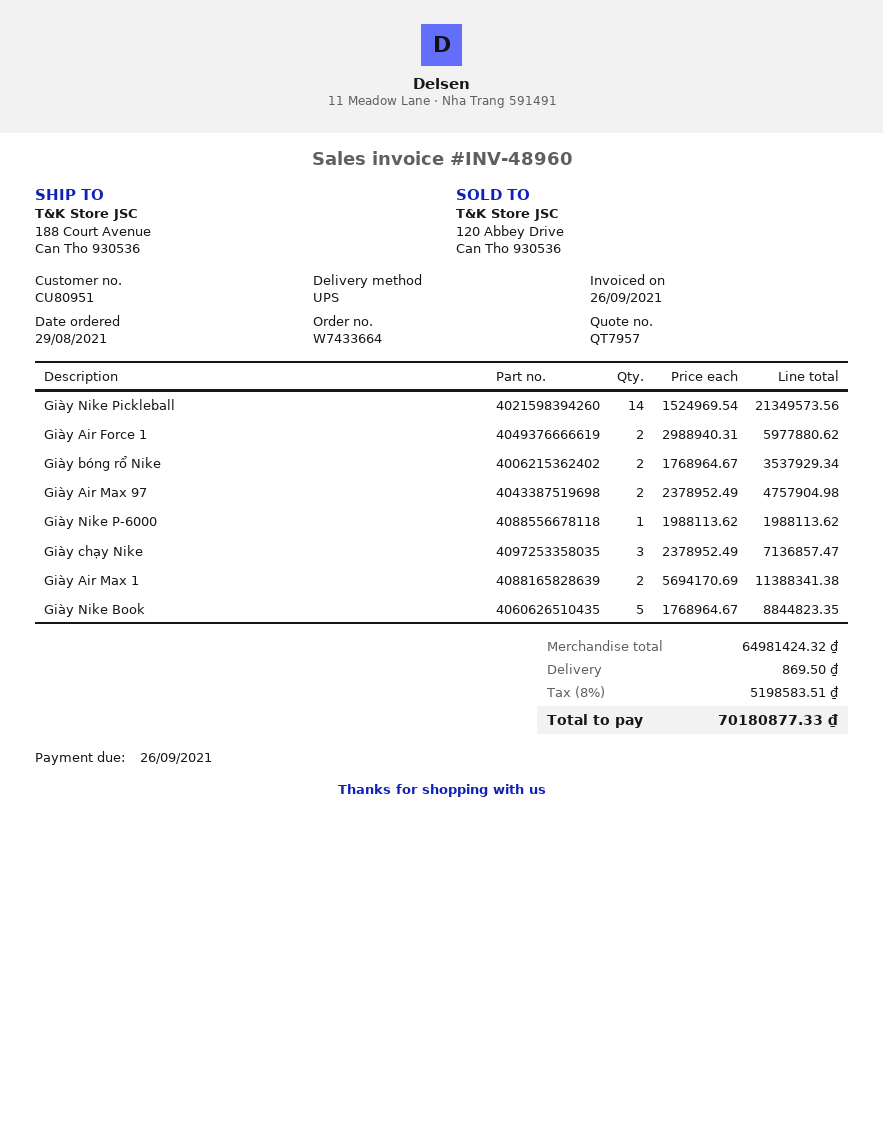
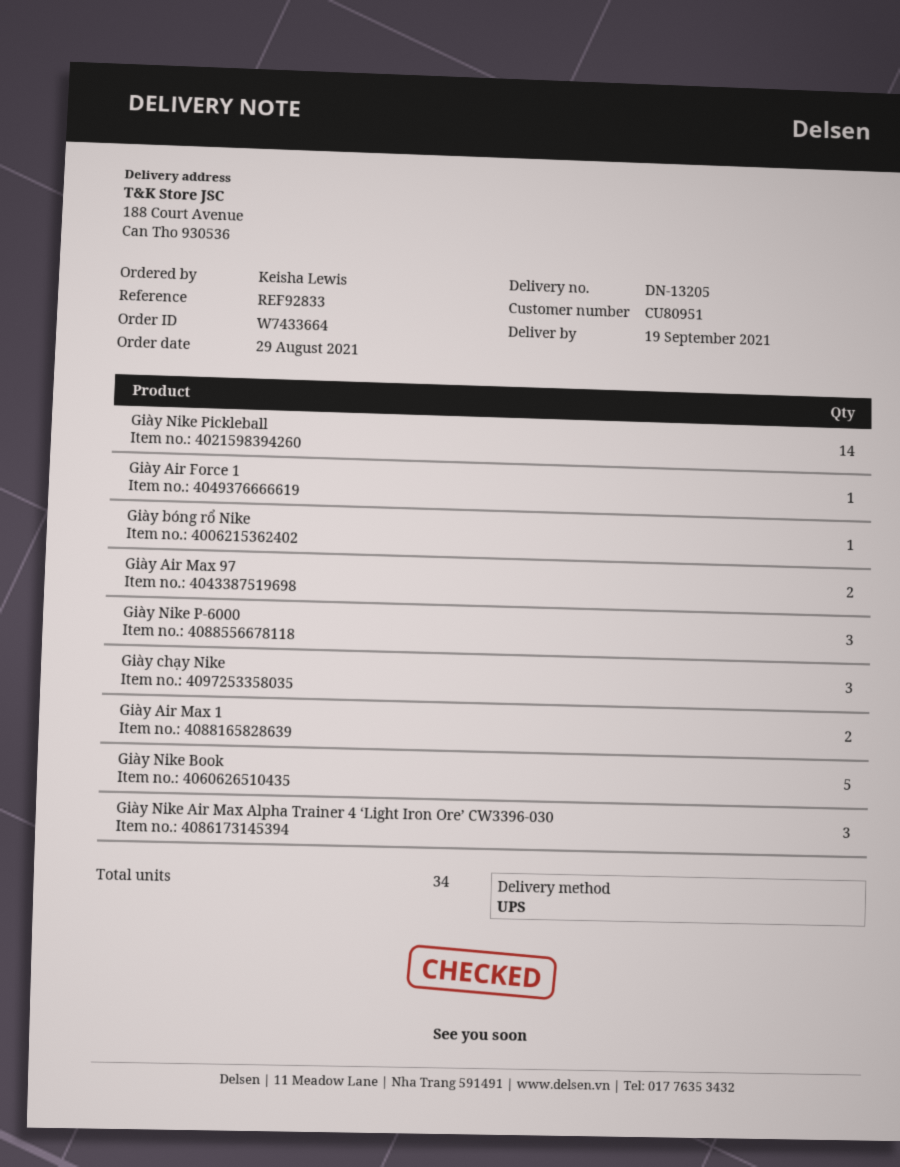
Giày Air Force 1: 2 -> 1
Giày bóng rổ Nike: 2 -> 1
Giày Nike P-6000: 1 -> 3
Giày Nike Air Max Alpha Trainer 4 ‘Light Iron Ore’ CW3396-030: none -> 3

